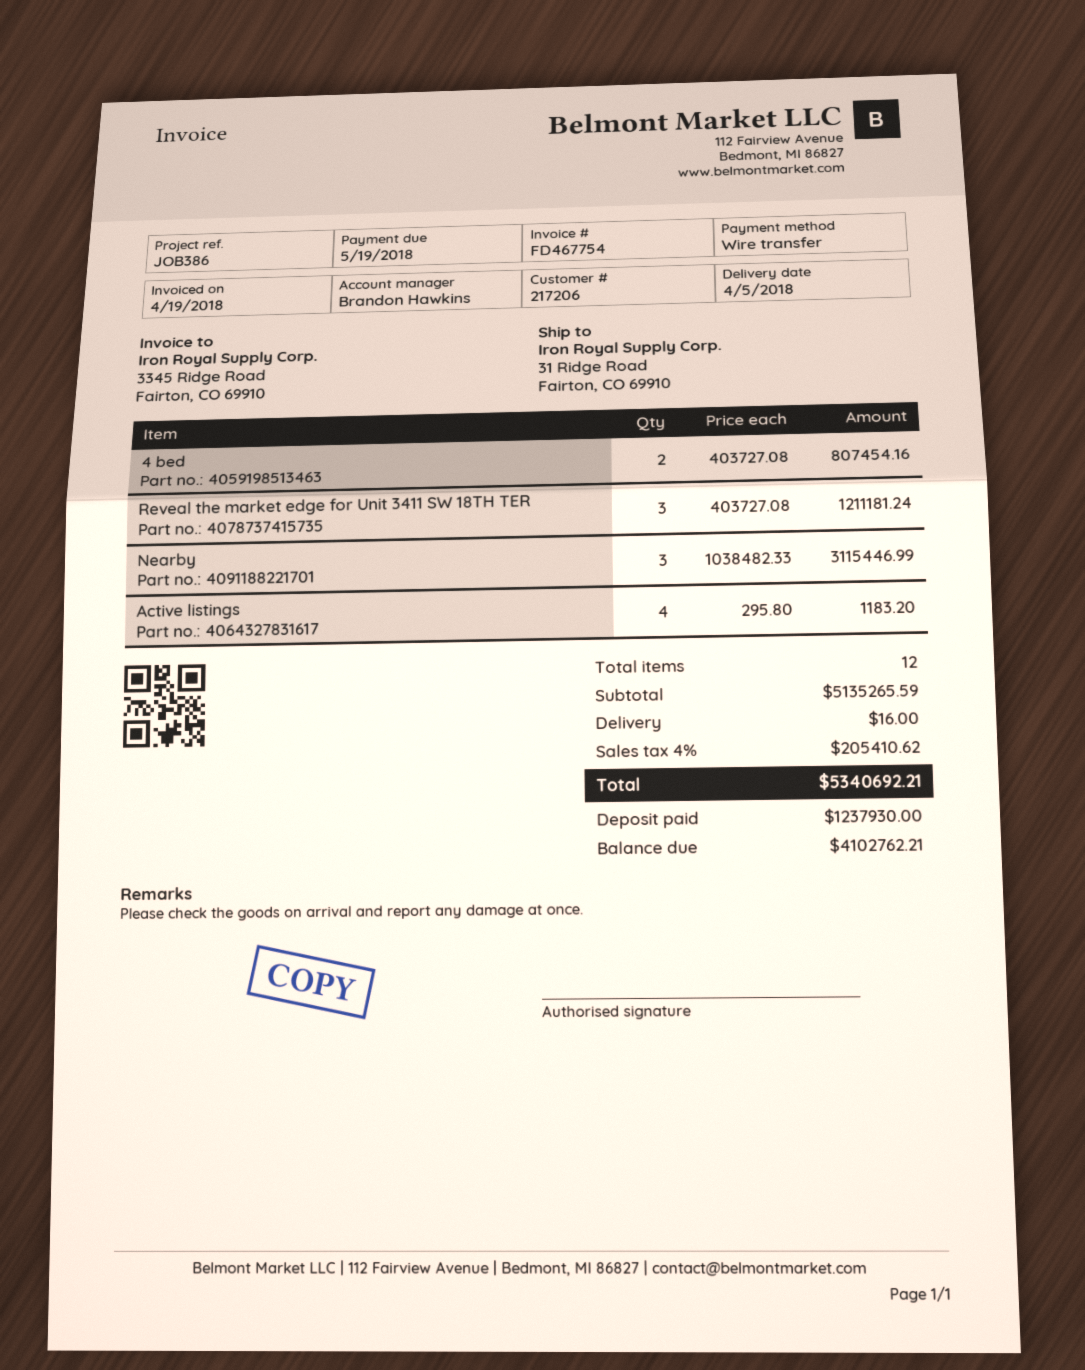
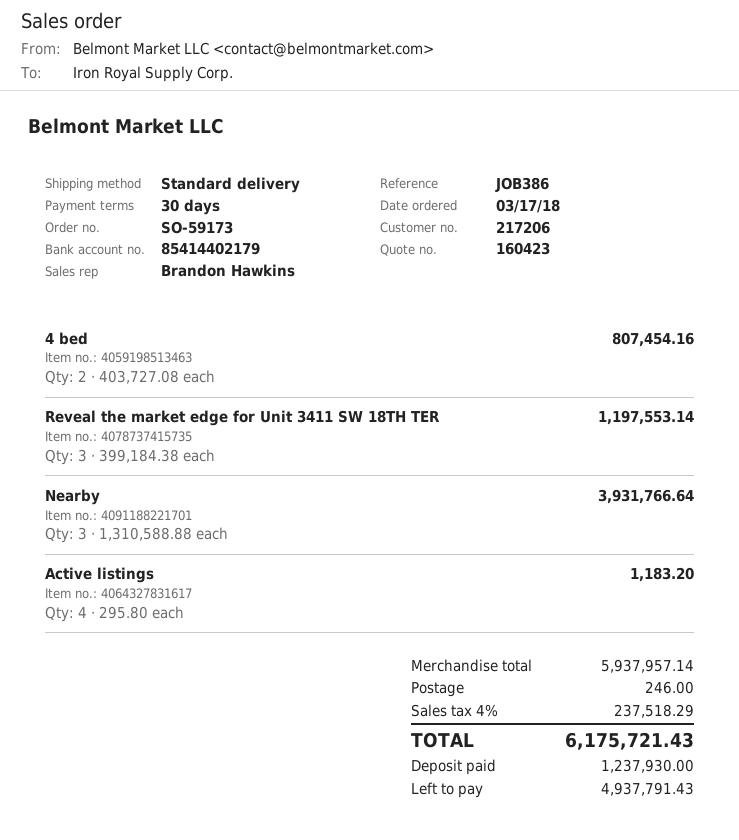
Reveal the market edge for Unit 3411 SW 18TH TER: 3 x 403727.08 = 1211181.24 -> 3 x 399184.38 = 1197553.14
Nearby: 3 x 1038482.33 = 3115446.99 -> 3 x 1310588.88 = 3931766.64
subtotal: 5135265.59 -> 5937957.14
shipping: 16.00 -> 246.00
tax: 4% = 205410.62 -> 4% = 237518.29
total: 5340692.21 -> 6175721.43
balance: 4102762.21 -> 4937791.43

